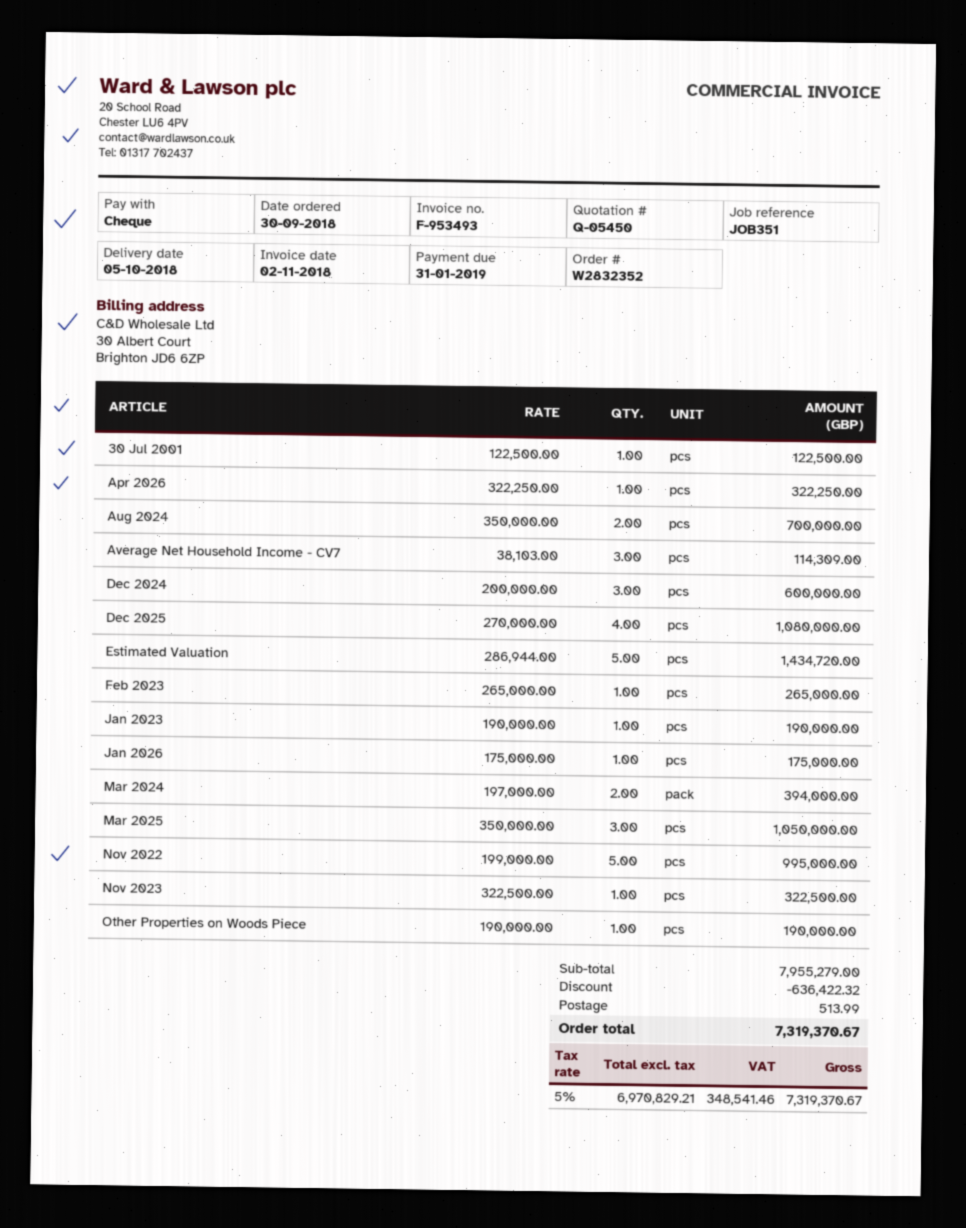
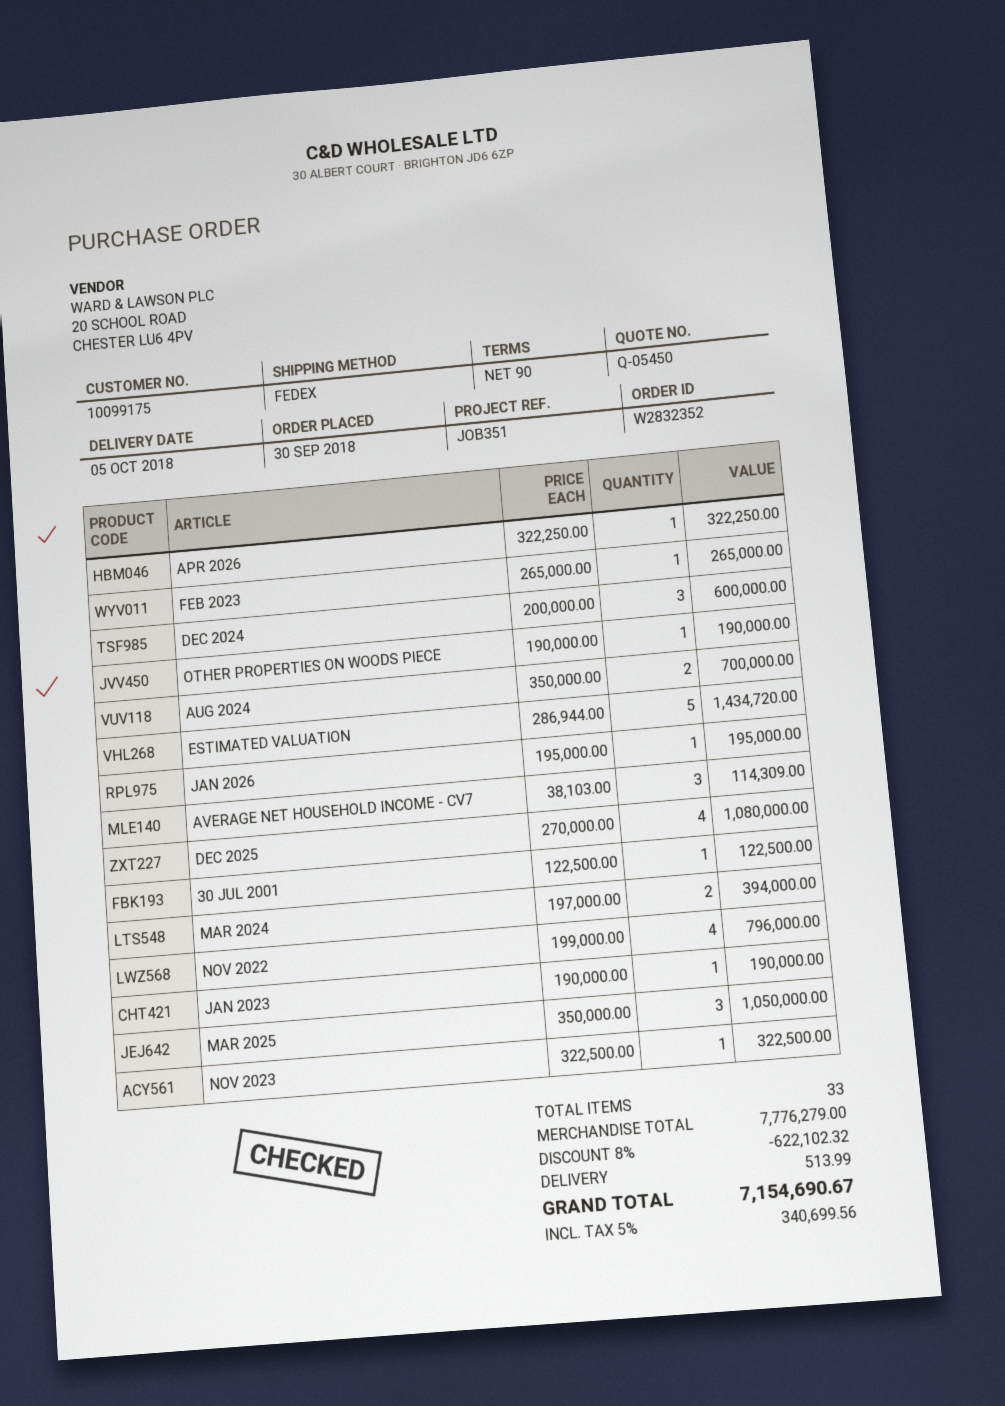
Jan 2026: 1 x 175000.00 = 175000.00 -> 1 x 195000.00 = 195000.00
Nov 2022: 5 x 199000.00 = 995000.00 -> 4 x 199000.00 = 796000.00
subtotal: 7955279.00 -> 7776279.00
discount: 636422.32 -> 622102.32
tax: 5% = 348541.46 -> 5% = 340699.56
total: 7319370.67 -> 7154690.67

